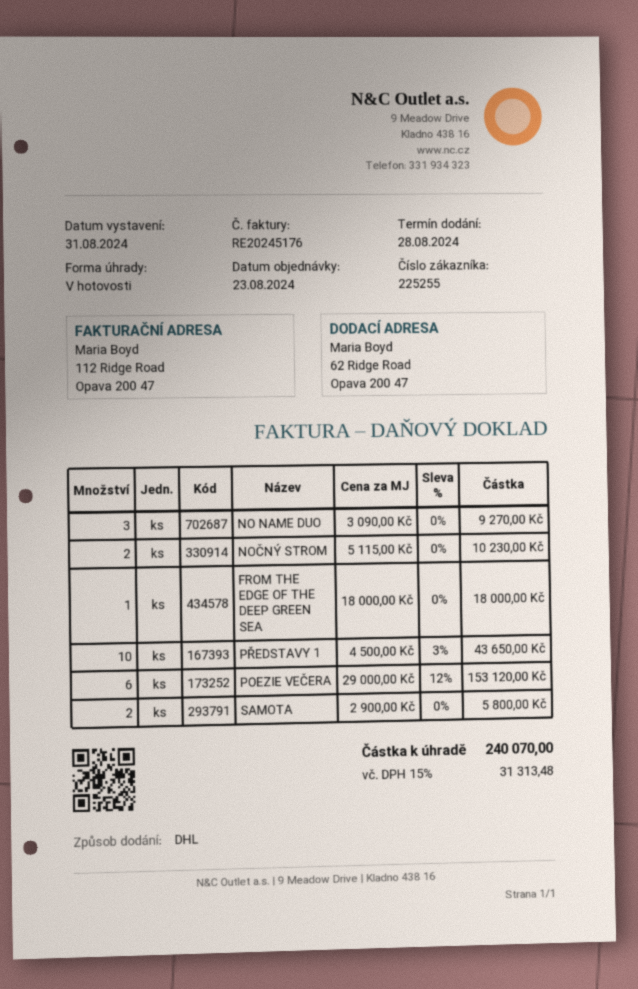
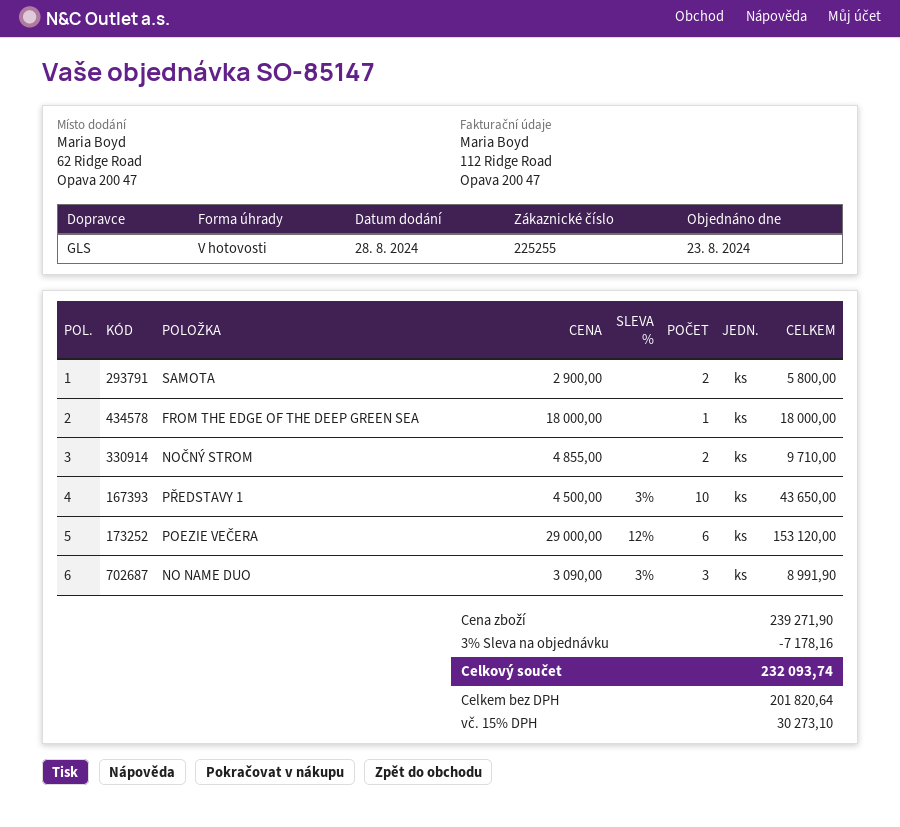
shipping method: DHL -> GLS
NO NAME DUO: 3 x 3090.00 = 9270.00 -> 3 x 3090.00 - 3% = 8991.90
NOČNÝ STROM: 2 x 5115.00 = 10230.00 -> 2 x 4855.00 = 9710.00
discount: none -> 3% = 7178.16
tax: 15% = 31313.48 -> 15% = 30273.10
total: 240070.00 -> 232093.74

